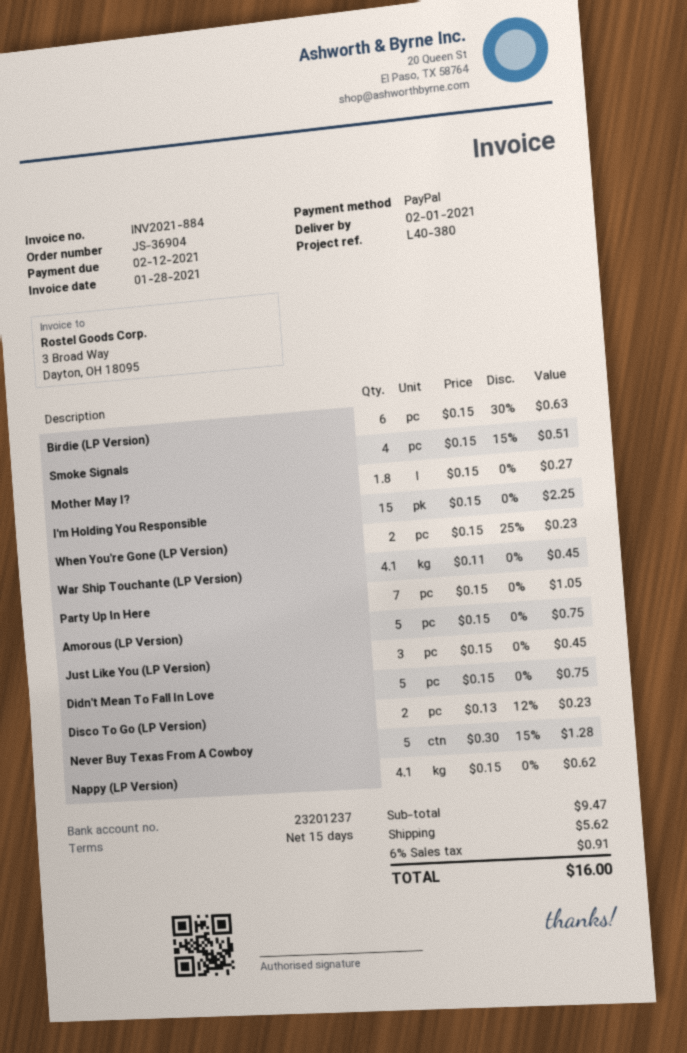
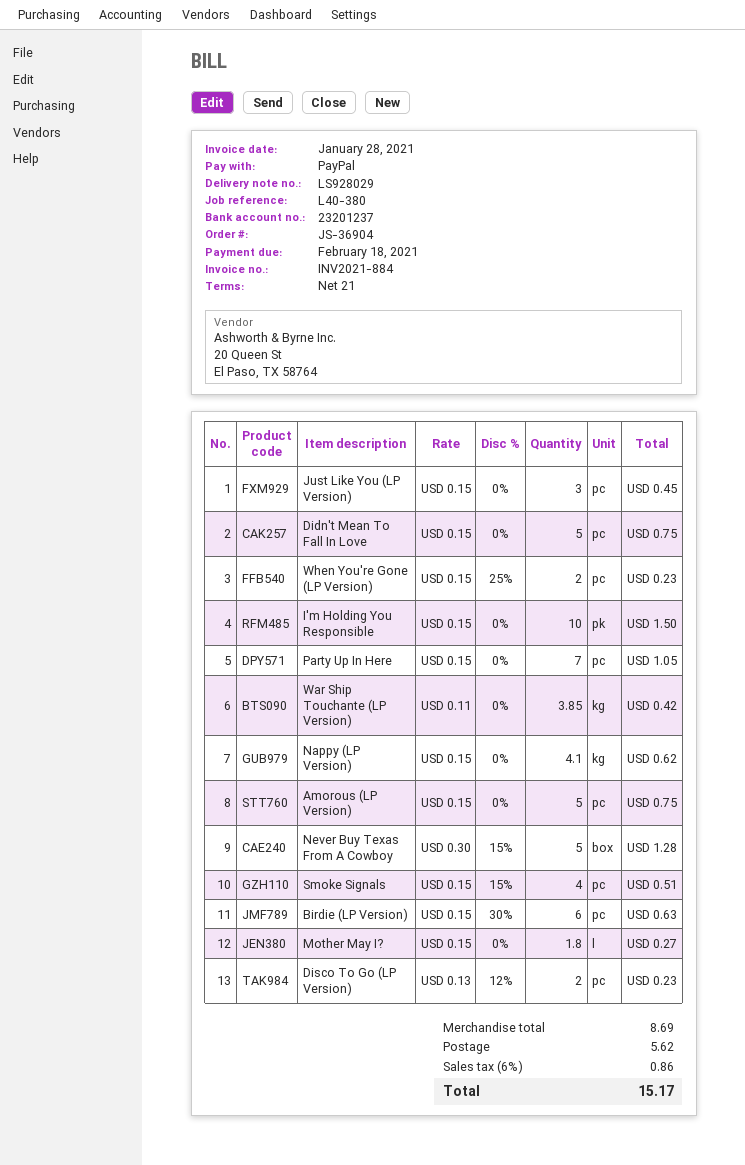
payment terms: 15 days -> 21 days
due date: 2021-02-12 -> 2021-02-18
I'm Holding You Responsible: 15 x 0.15 = 2.25 -> 10 x 0.15 = 1.50
War Ship Touchante (LP Version): 4.1 x 0.11 = 0.45 -> 3.85 x 0.11 = 0.42
subtotal: 9.47 -> 8.69
tax: 6% = 0.91 -> 6% = 0.86
total: 16.00 -> 15.17

